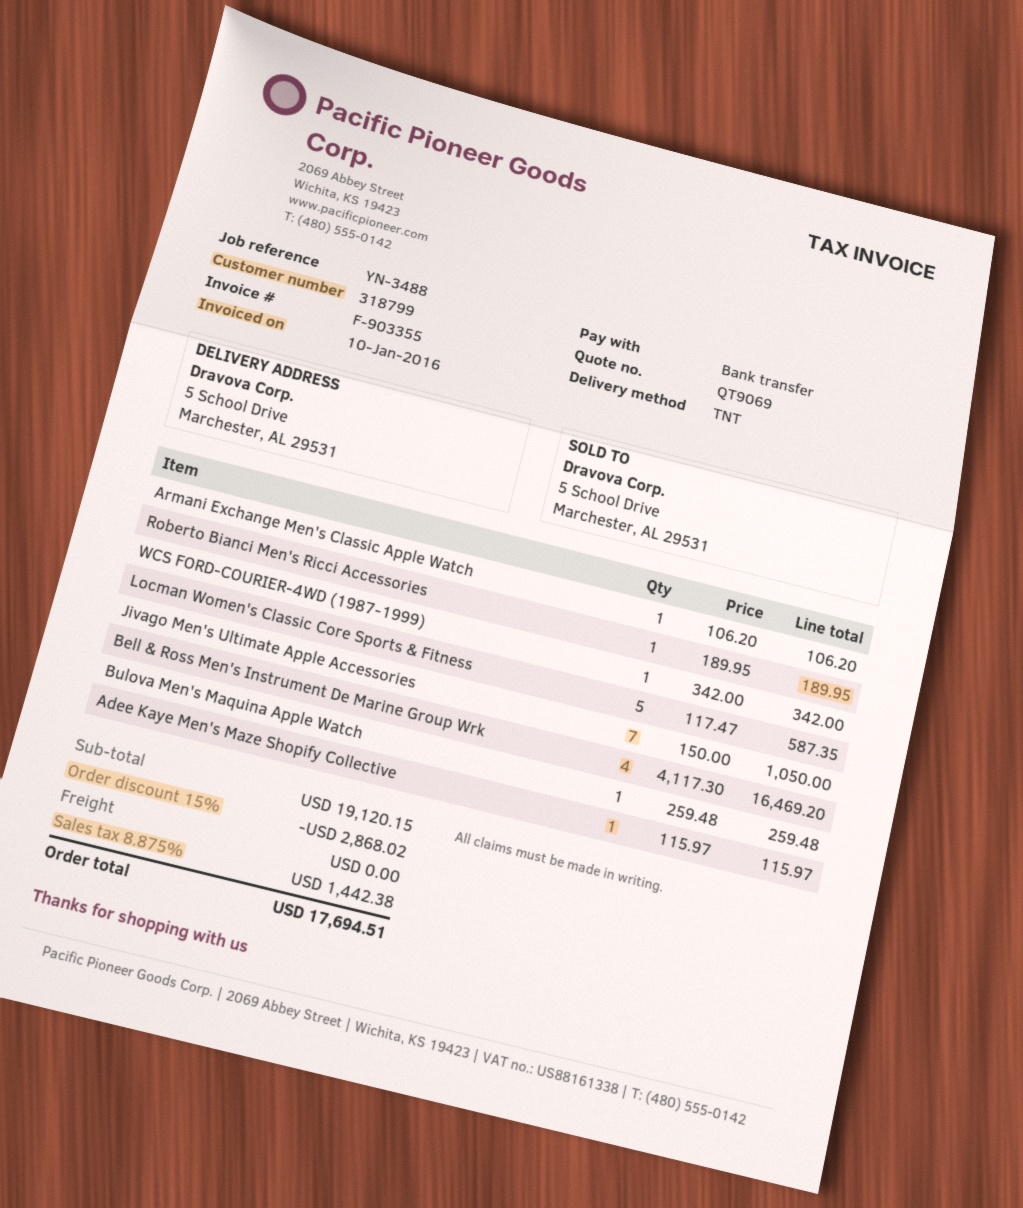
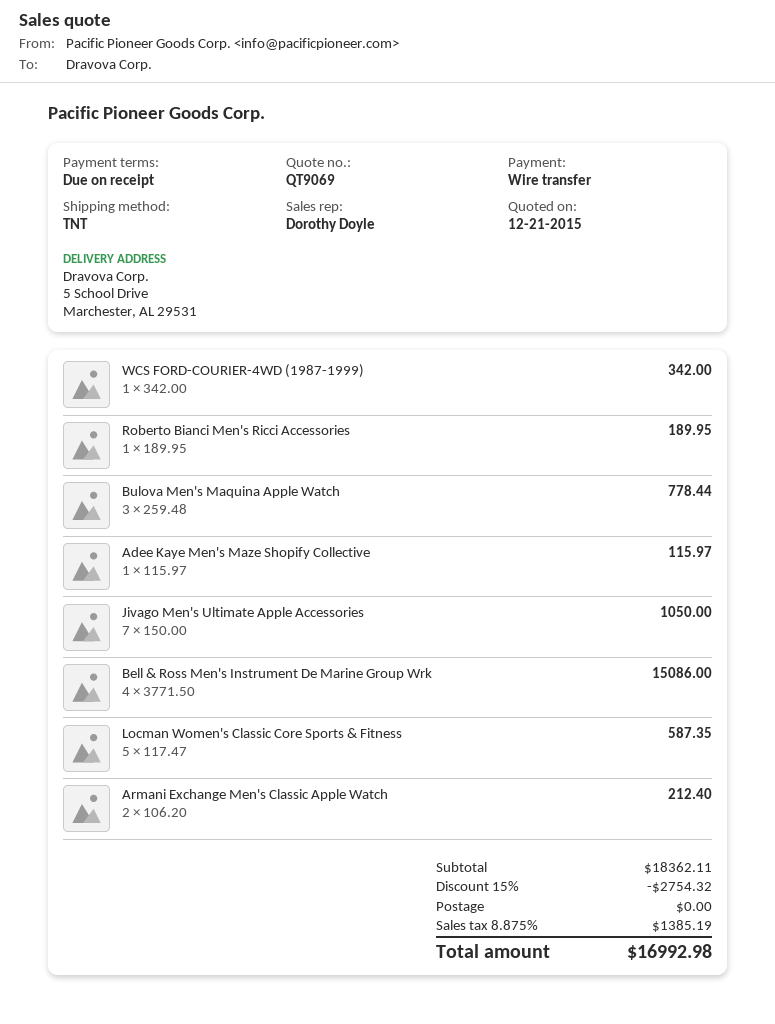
Armani Exchange Men's Classic Apple Watch: 1 x 106.20 = 106.20 -> 2 x 106.20 = 212.40
Bell & Ross Men's Instrument De Marine Group Wrk: 4 x 4117.30 = 16469.20 -> 4 x 3771.50 = 15086.00
Bulova Men's Maquina Apple Watch: 1 x 259.48 = 259.48 -> 3 x 259.48 = 778.44
subtotal: 19120.15 -> 18362.11
discount: 15% = 2868.02 -> 15% = 2754.32
tax: 8.875% = 1442.38 -> 8.875% = 1385.19
total: 17694.51 -> 16992.98

